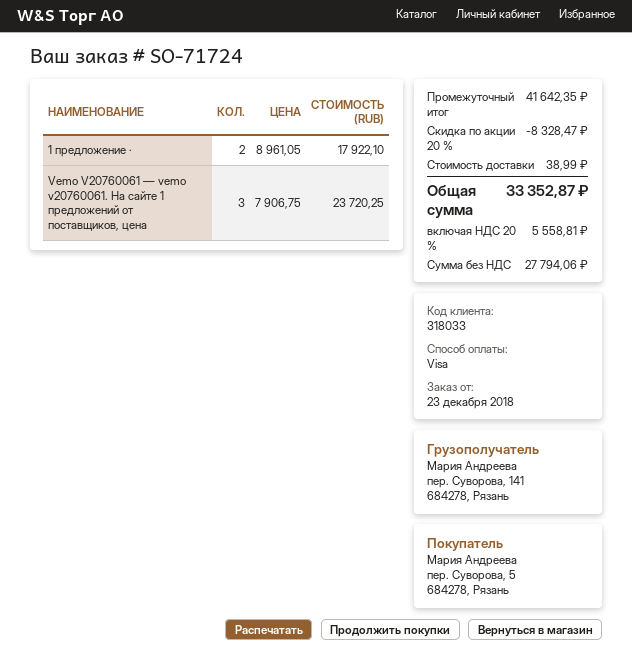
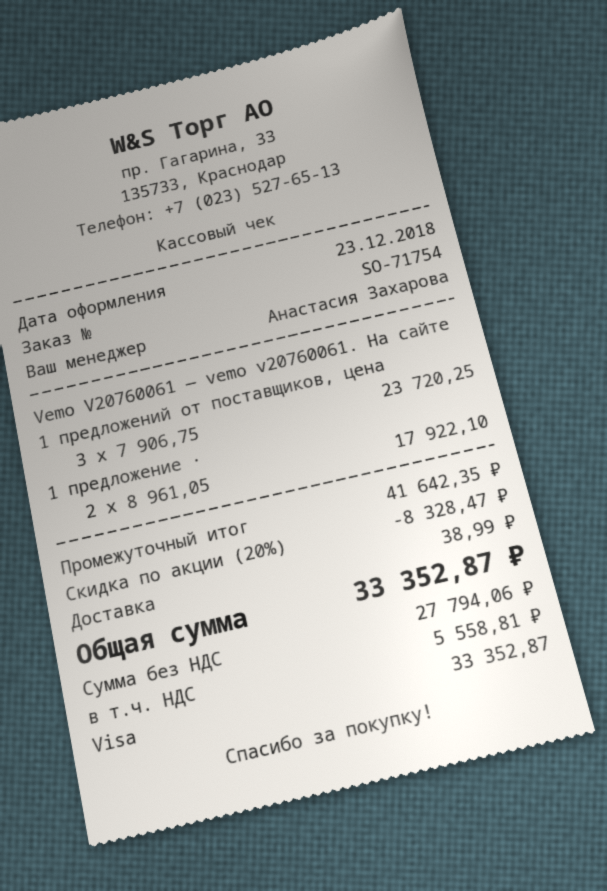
order number: SO-71724 -> SO-71754

